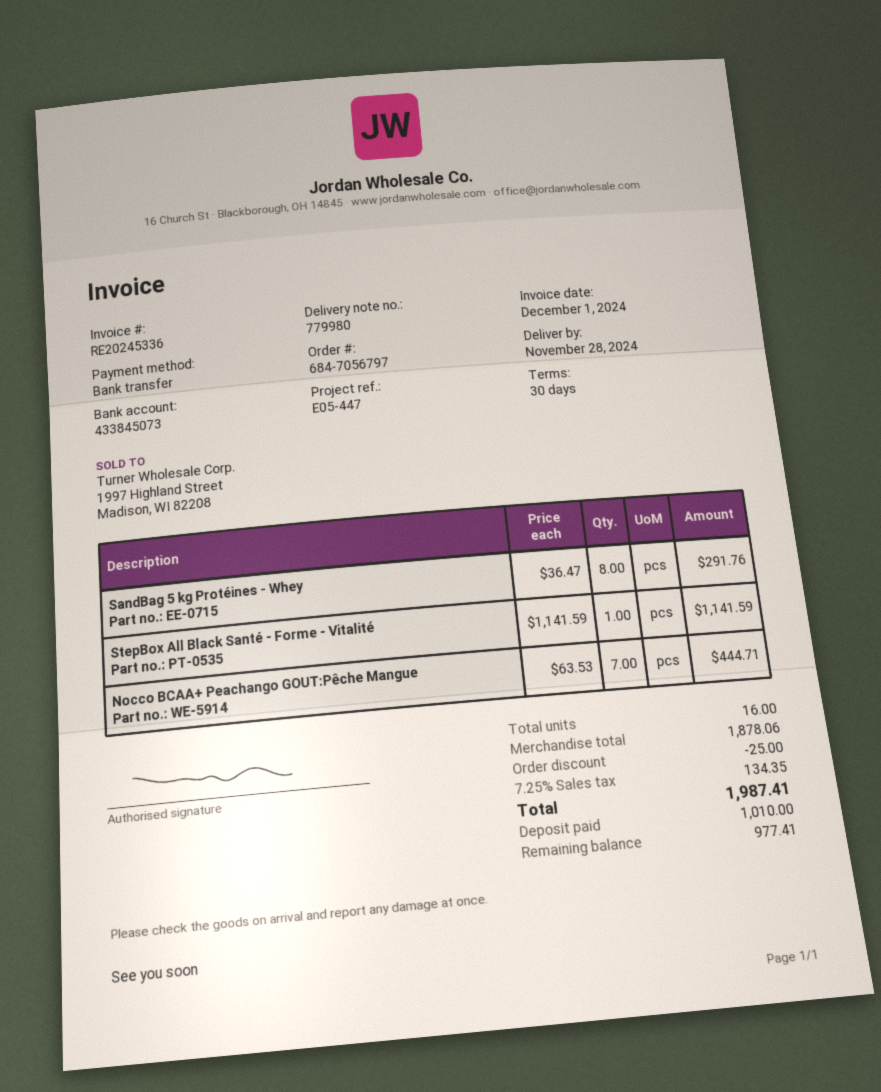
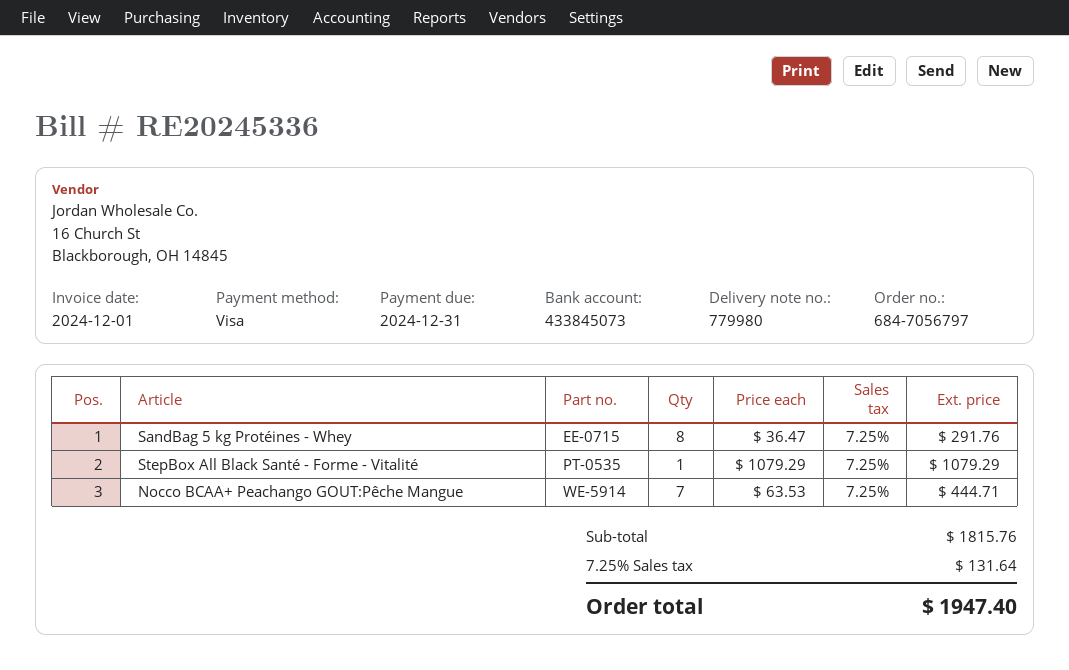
payment method: bank transfer -> Visa
StepBox All Black Santé - Forme - Vitalité: 1 x 1141.59 = 1141.59 -> 1 x 1079.29 = 1079.29
subtotal: 1878.06 -> 1815.76
discount: 25.00 -> none
tax: 7.25% = 134.35 -> 7.25% = 131.64
total: 1987.41 -> 1947.40

